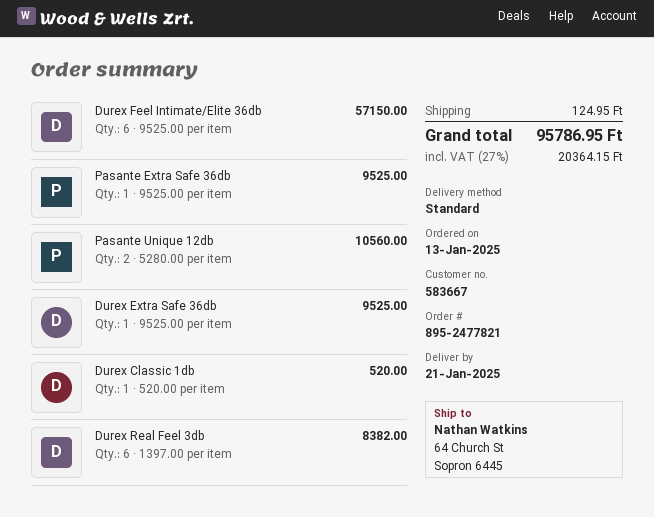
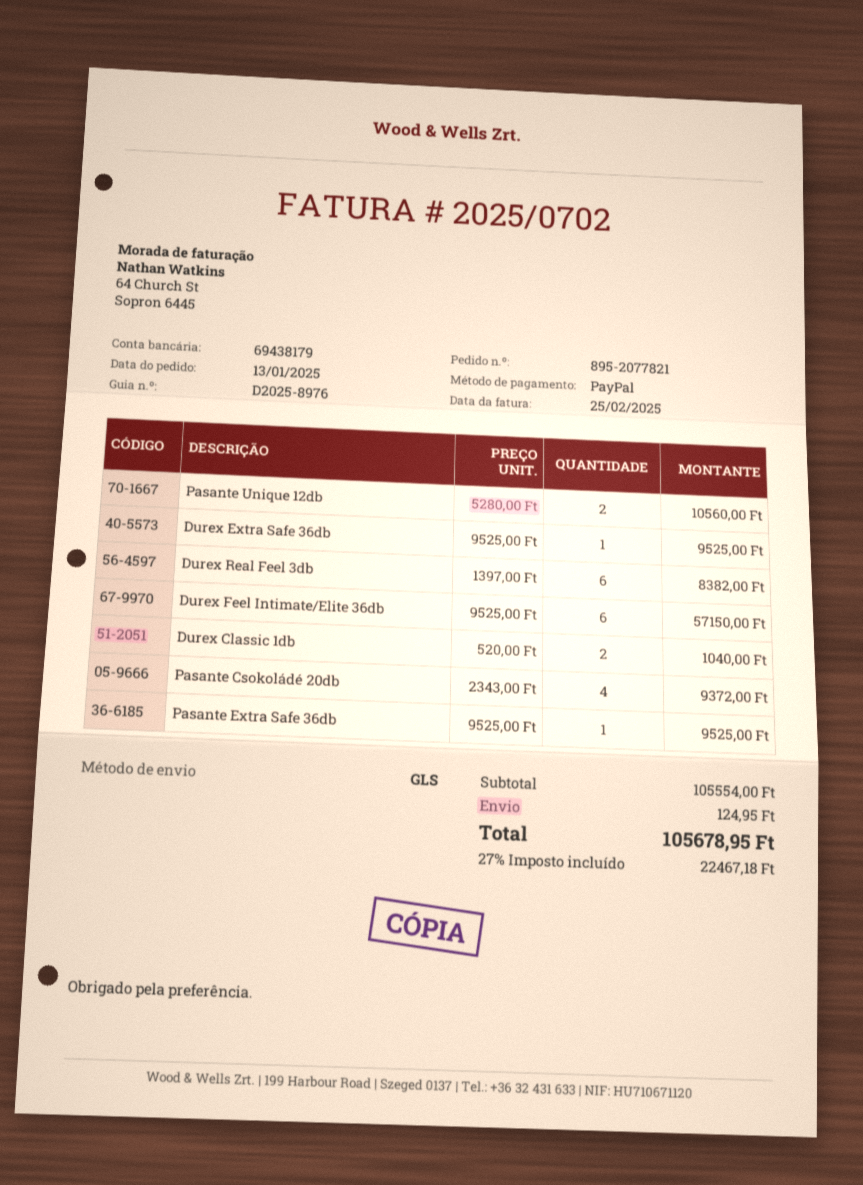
order number: 895-2477821 -> 895-2077821
shipping method: standard -> GLS
Durex Classic 1db: 1 x 520.00 = 520.00 -> 2 x 520.00 = 1040.00
Pasante Csokoládé 20db: none -> 4 x 2343.00 = 9372.00
tax: 27% = 20364.15 -> 27% = 22467.18
total: 95786.95 -> 105678.95

